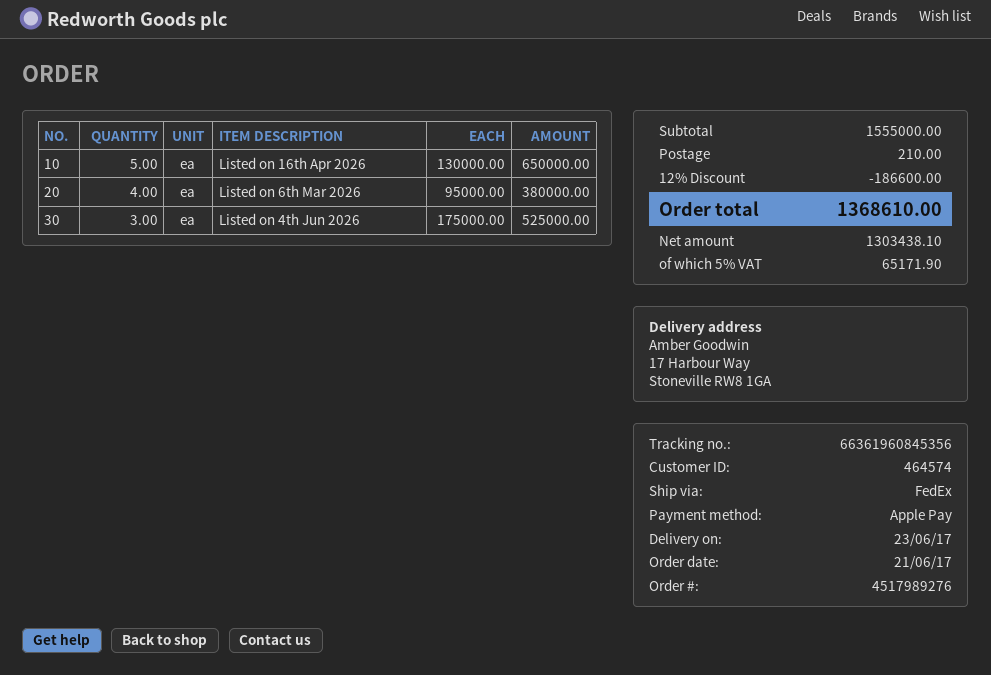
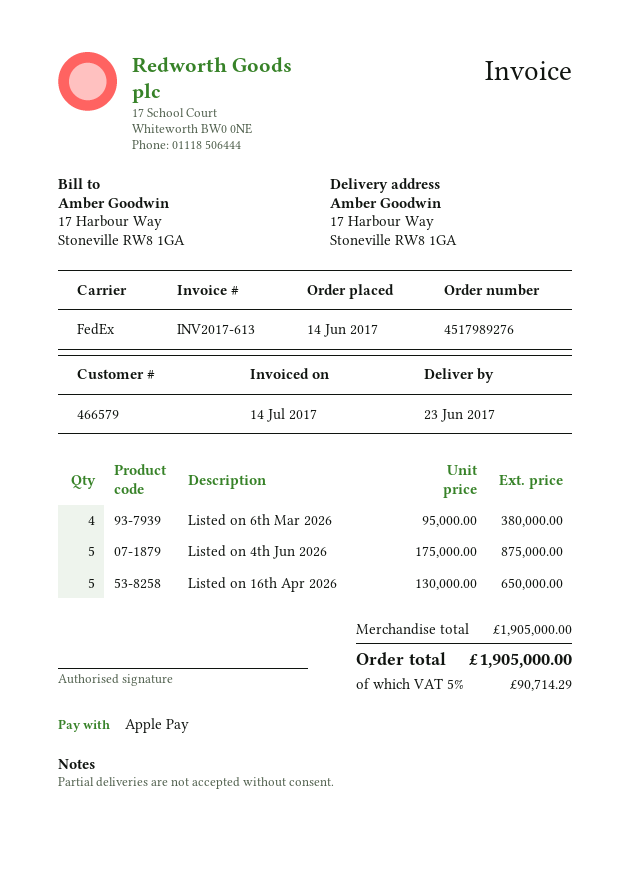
order date: 2017-06-21 -> 2017-06-14
customer number: 464574 -> 466579
Listed on 4th Jun 2026: 3 x 175000.00 = 525000.00 -> 5 x 175000.00 = 875000.00
subtotal: 1555000.00 -> 1905000.00
discount: 12% = 186600.00 -> none
shipping: 210.00 -> none
tax: 5% = 65171.90 -> 5% = 90714.29
total: 1368610.00 -> 1905000.00

